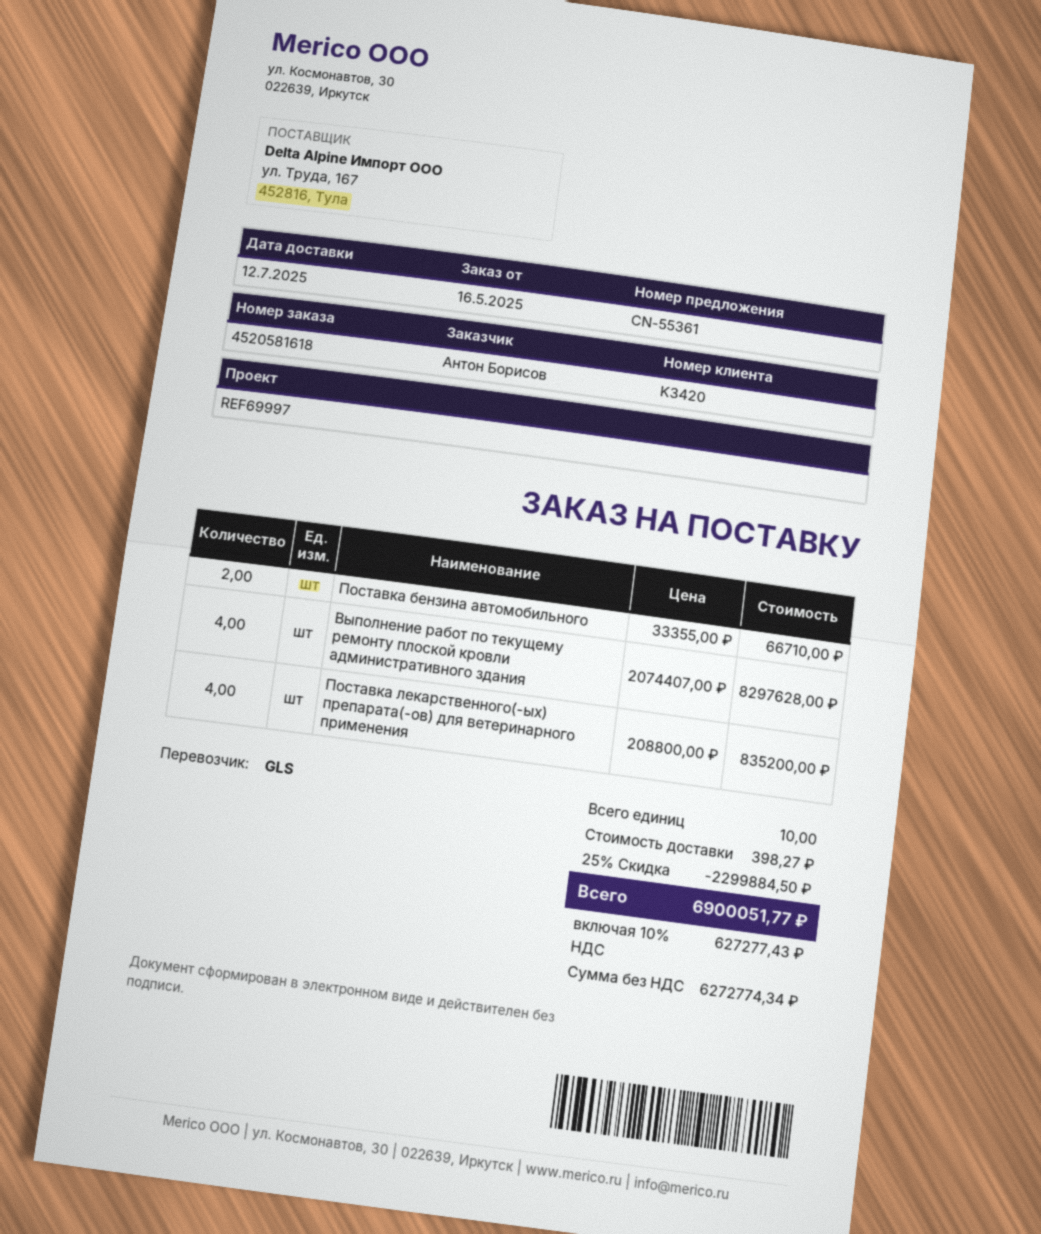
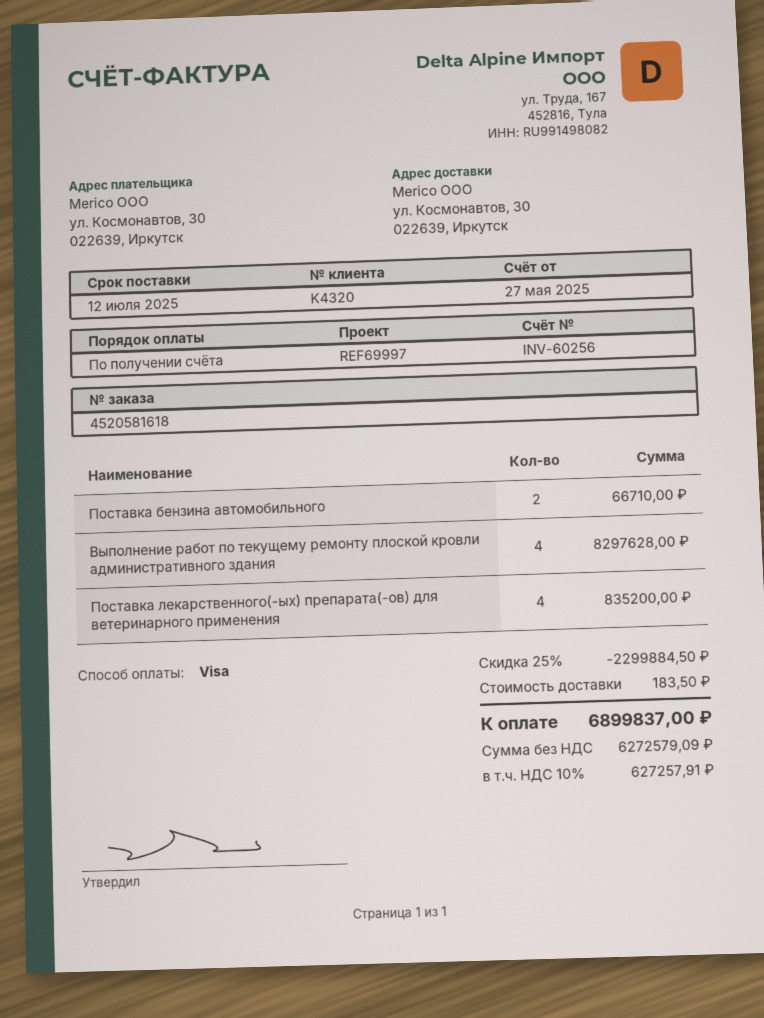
customer number: K3420 -> K4320
shipping: 398.27 -> 183.50
net: 6272774.34 -> 6272579.09
tax: 10% = 627277.43 -> 10% = 627257.91
total: 6900051.77 -> 6899837.00

